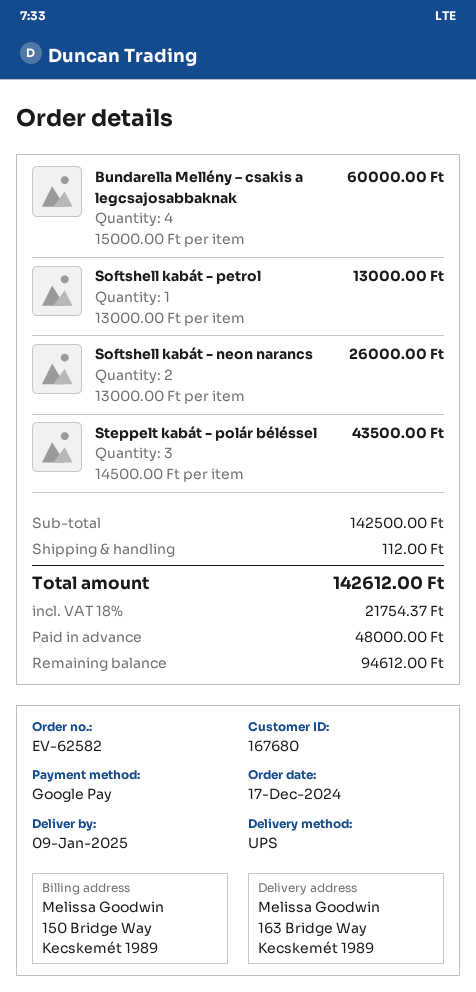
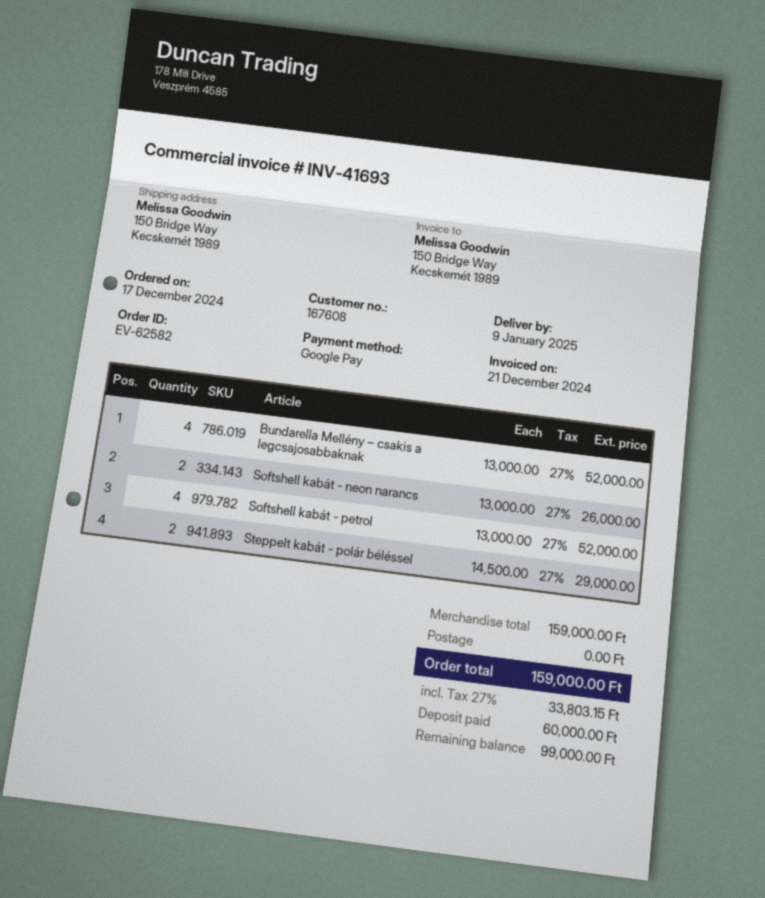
customer number: 167680 -> 167608
ship to: 163 Bridge Way, Kecskemét 1989 -> 150 Bridge Way, Kecskemét 1989
Bundarella Mellény – csakis a legcsajosabbaknak: 4 x 15000.00 = 60000.00 -> 4 x 13000.00 = 52000.00
Softshell kabát - petrol: 1 x 13000.00 = 13000.00 -> 4 x 13000.00 = 52000.00
Steppelt kabát - polár béléssel: 3 x 14500.00 = 43500.00 -> 2 x 14500.00 = 29000.00
subtotal: 142500.00 -> 159000.00
shipping: 112.00 -> 0.00
tax: 18% = 21754.37 -> 27% = 33803.15
total: 142612.00 -> 159000.00
deposit: 48000.00 -> 60000.00
balance: 94612.00 -> 99000.00

